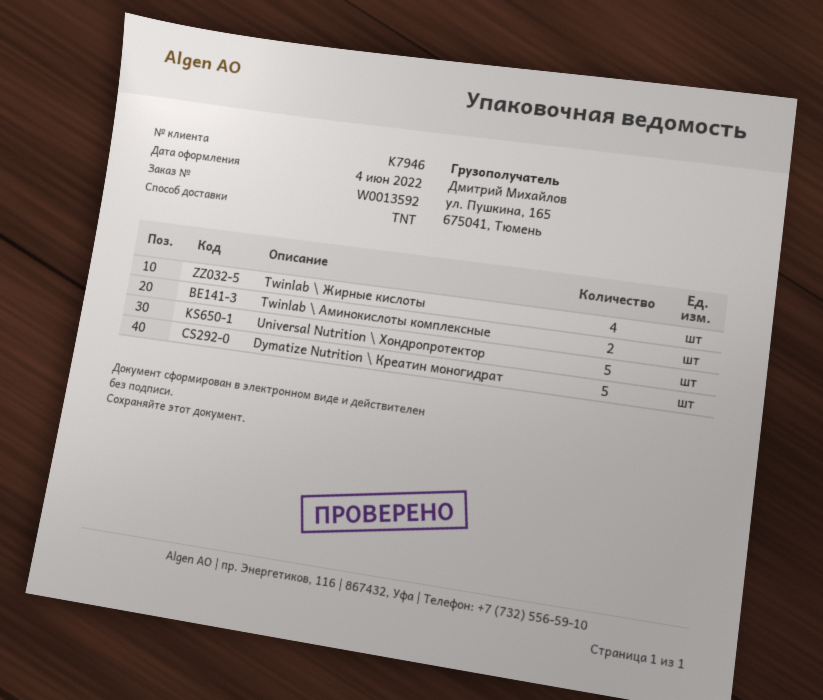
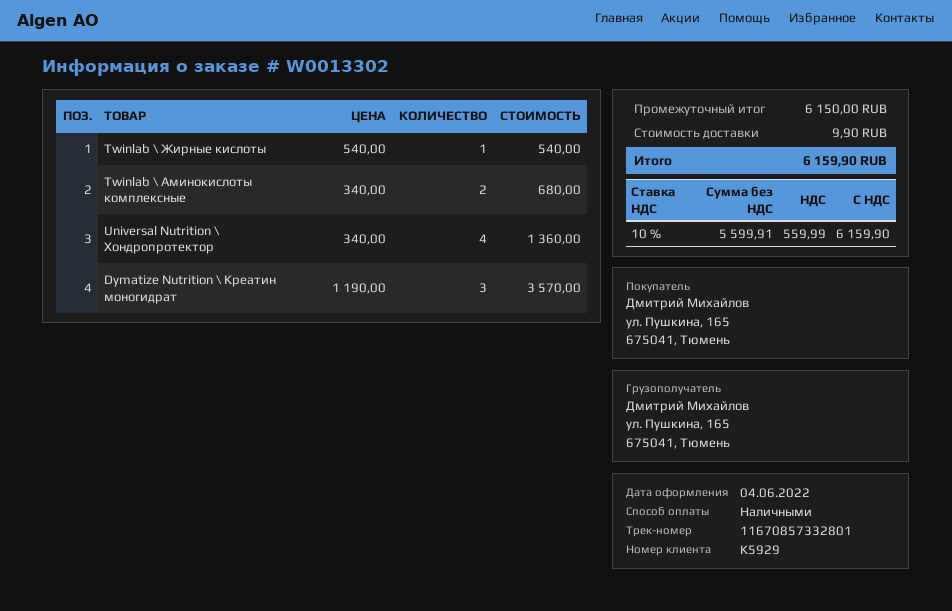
order number: W0013592 -> W0013302
customer number: K7946 -> K5929
Twinlab \ Жирные кислоты: 4 -> 1
Universal Nutrition \ Хондропротектор: 5 -> 4
Dymatize Nutrition \ Креатин моногидрат: 5 -> 3

